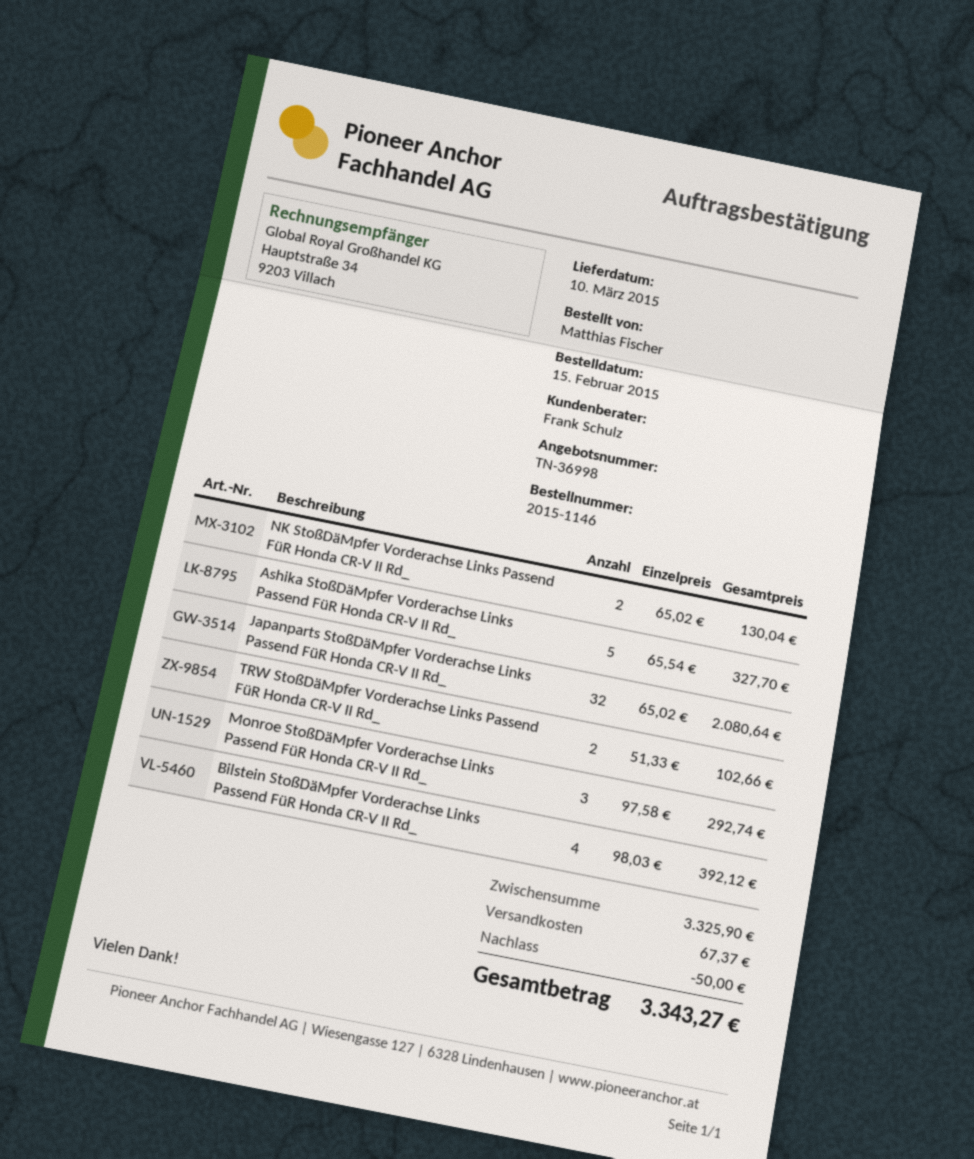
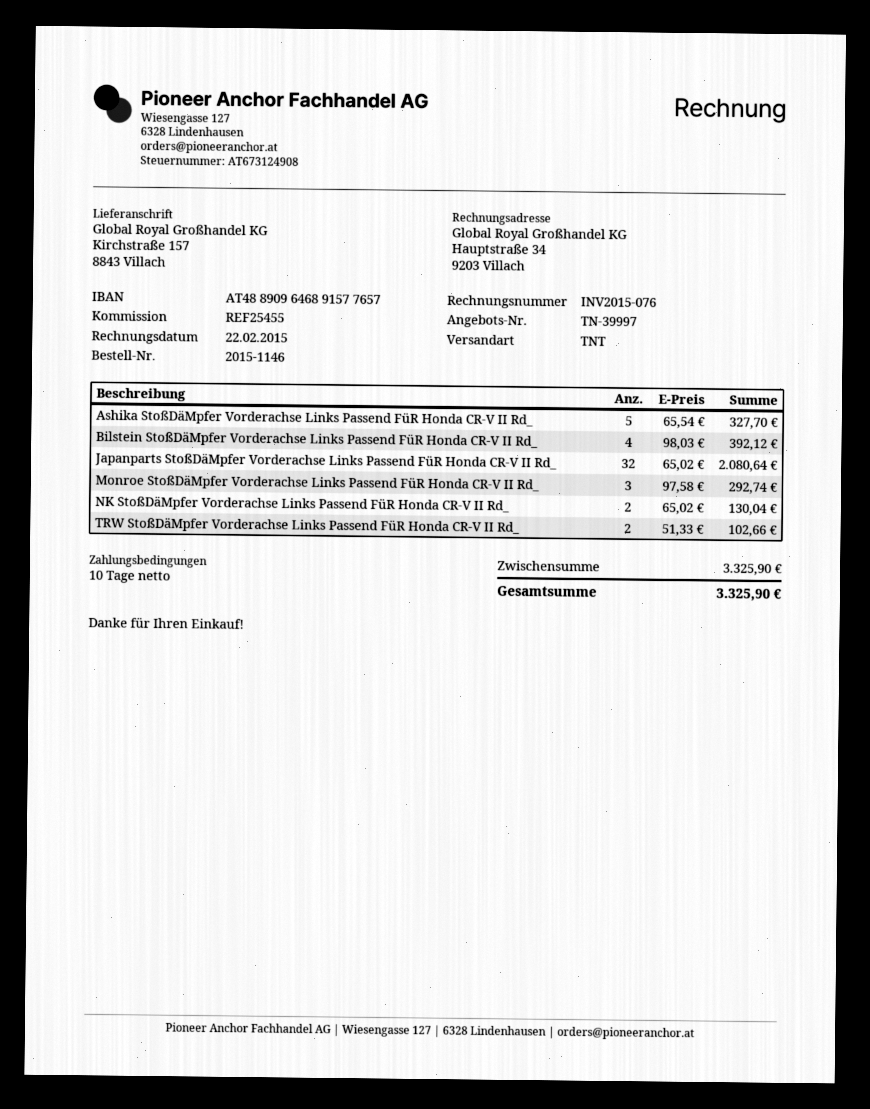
quote number: TN-36998 -> TN-39997
discount: 50.00 -> none
shipping: 67.37 -> none
total: 3343.27 -> 3325.90

